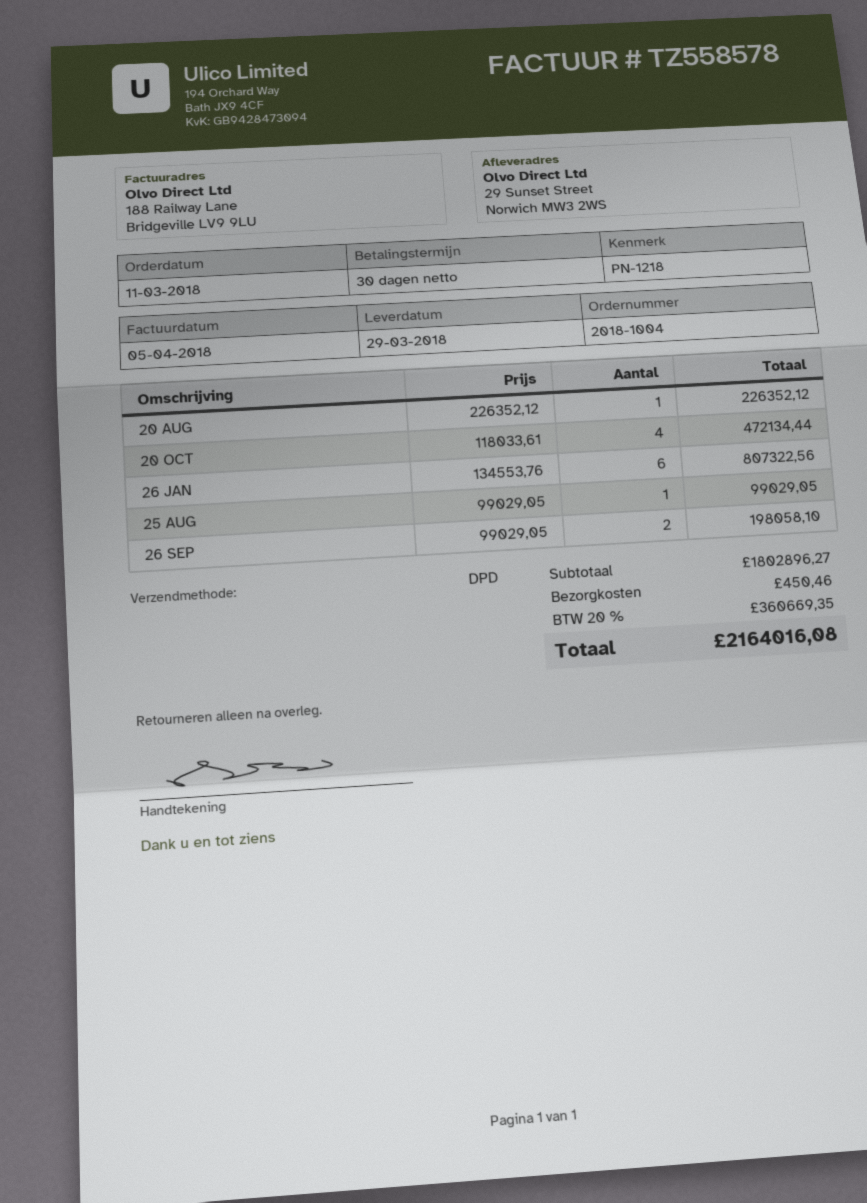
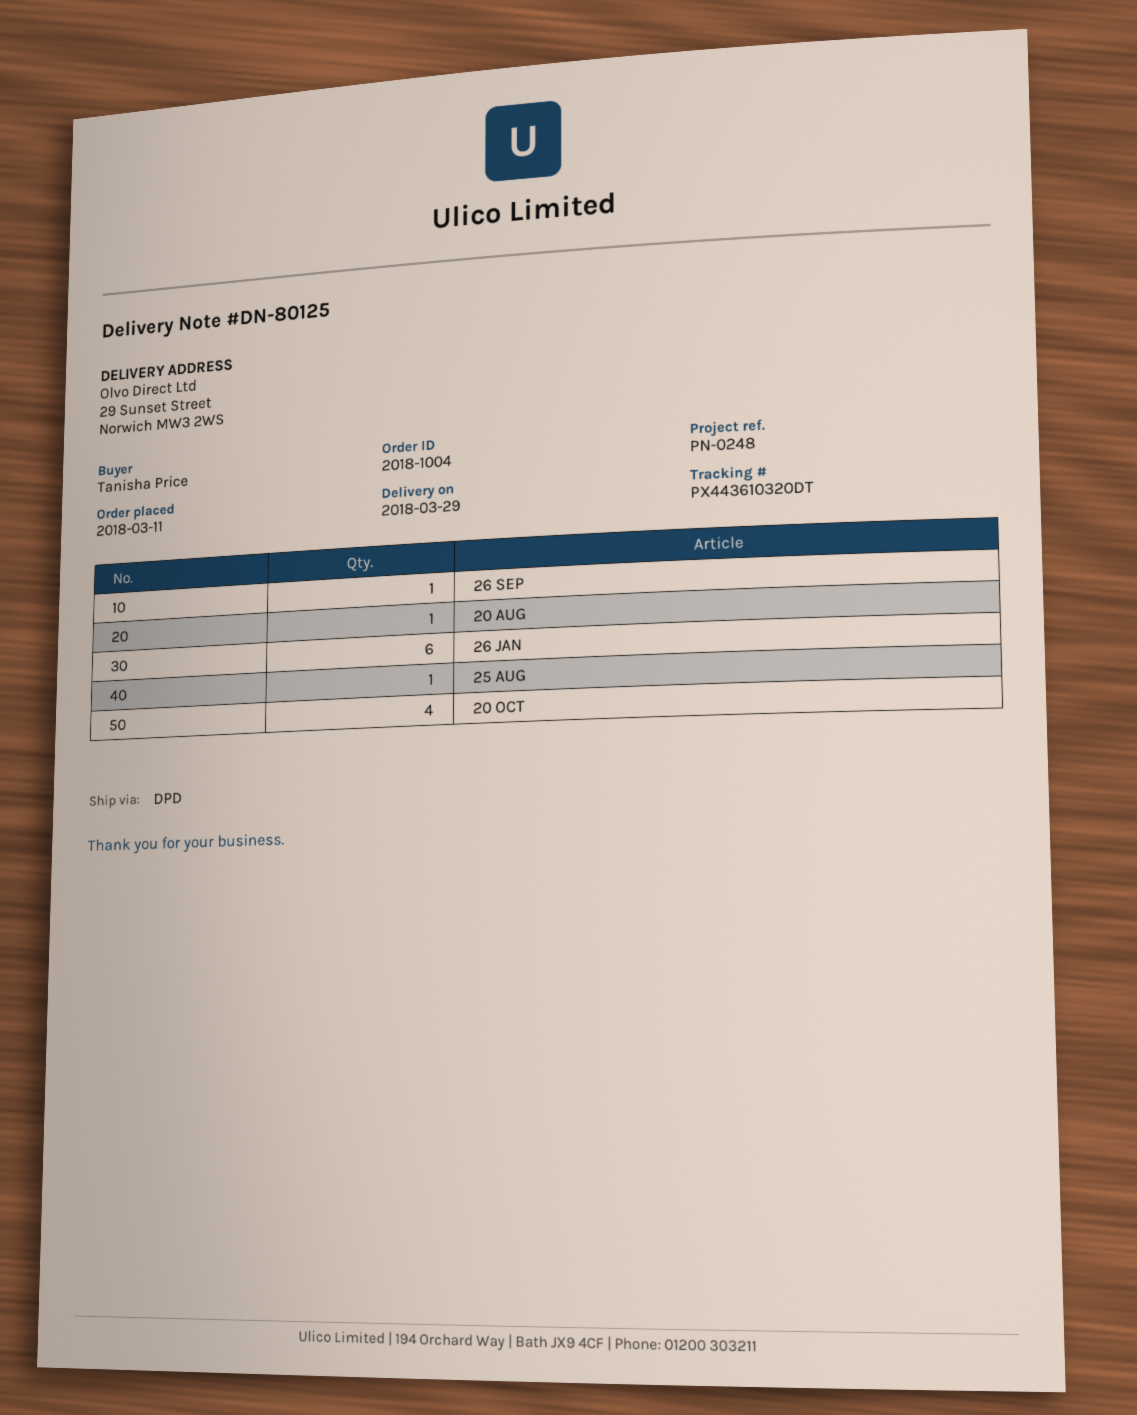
reference: PN-1218 -> PN-0248
26 SEP: 2 -> 1

